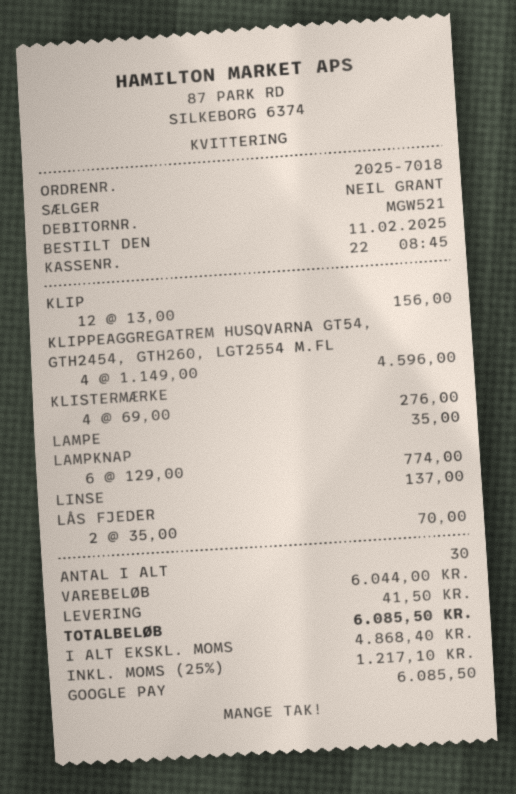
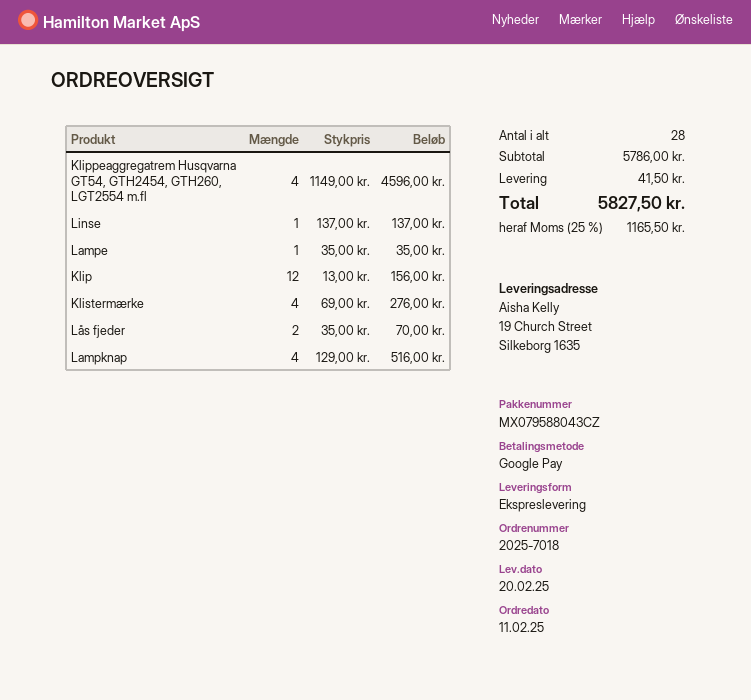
LAMPKNAP: 6 x 129.00 = 774.00 -> 4 x 129.00 = 516.00
total quantity: 30 -> 28
subtotal: 6044.00 -> 5786.00
tax: 25% = 1217.10 -> 25% = 1165.50
total: 6085.50 -> 5827.50

